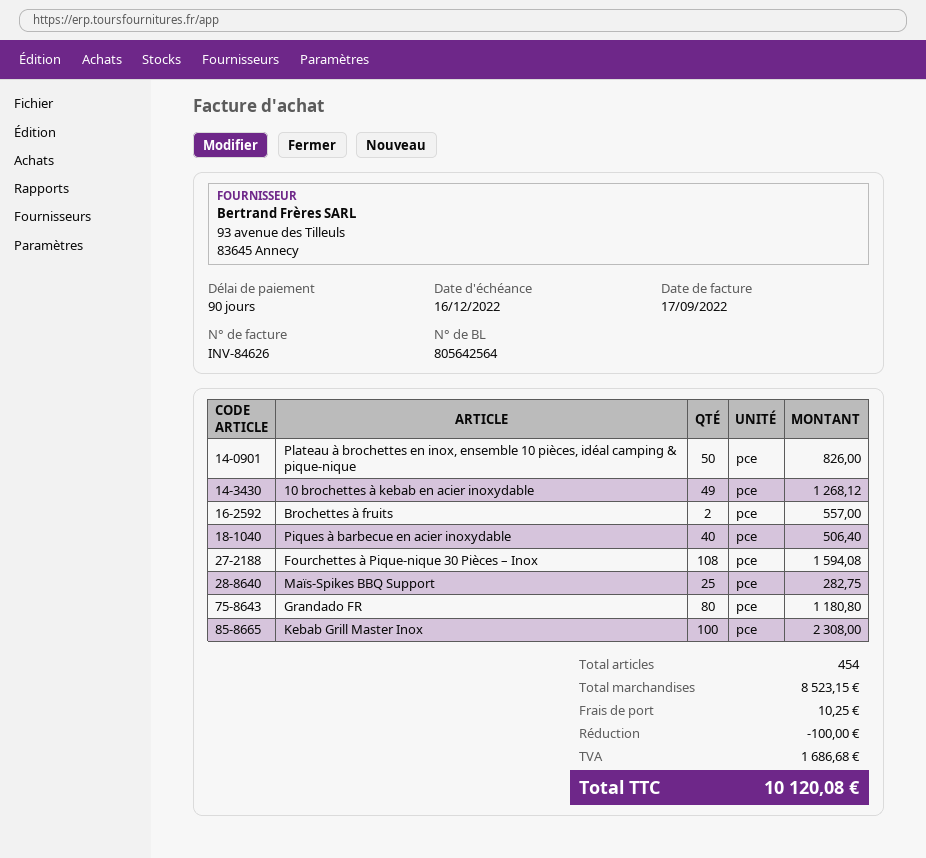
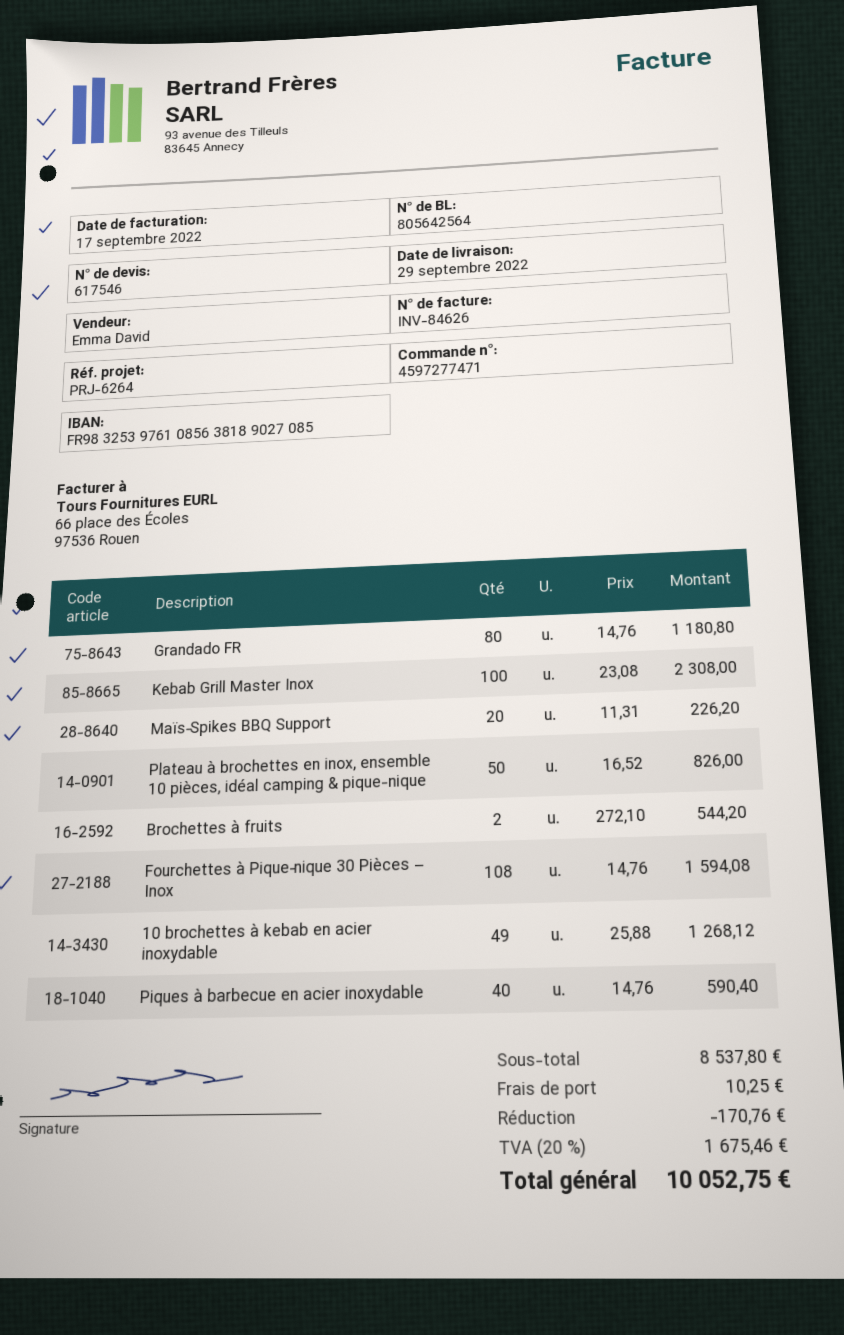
Brochettes à fruits: 2 for 557.00 -> 2 for 544.20
Piques à barbecue en acier inoxydable: 40 for 506.40 -> 40 for 590.40
Maïs‑Spikes BBQ Support: 25 for 282.75 -> 20 for 226.20
subtotal: 8523.15 -> 8537.80
discount: 100.00 -> 170.76
tax: 1686.68 -> 1675.46
total: 10120.08 -> 10052.75

